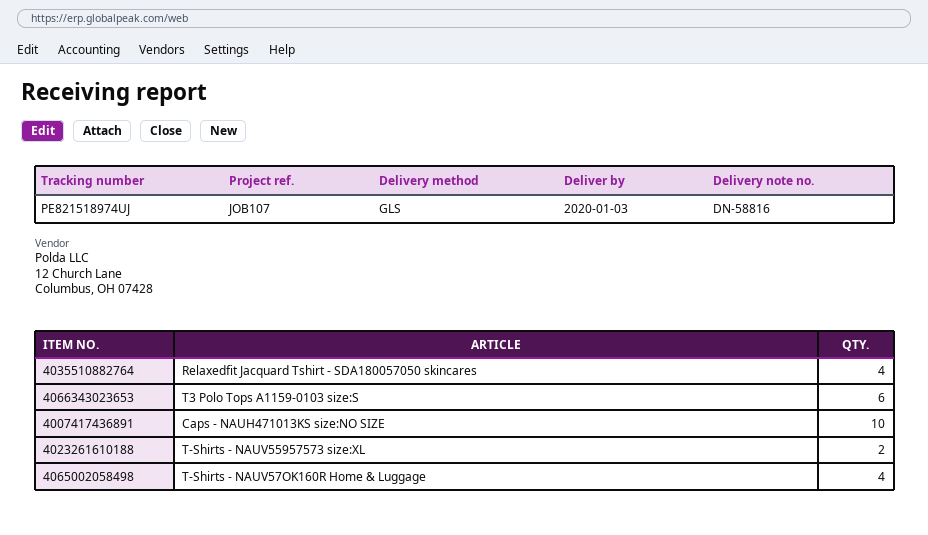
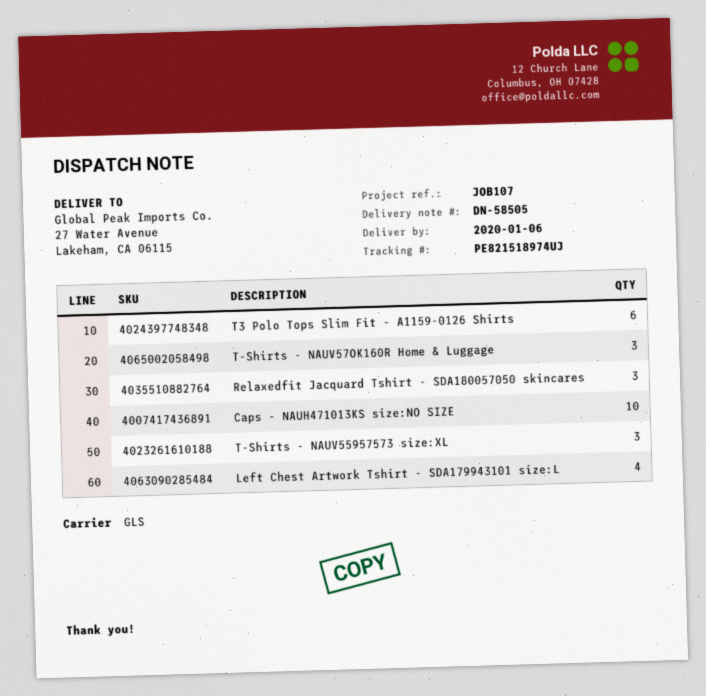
delivery note number: DN-58816 -> DN-58505
delivery date: 2020-01-03 -> 2020-01-06
Relaxedfit Jacquard Tshirt - SDA180057050 skincares: 4 -> 3
T3 Polo Tops A1159-0103 size:S: 6 -> none
T-Shirts - NAUV55957573 size:XL: 2 -> 3
T-Shirts - NAUV57OK160R Home & Luggage: 4 -> 3
T3 Polo Tops Slim Fit - A1159-0126 Shirts: none -> 6
Left Chest Artwork Tshirt - SDA179943101 size:L: none -> 4

